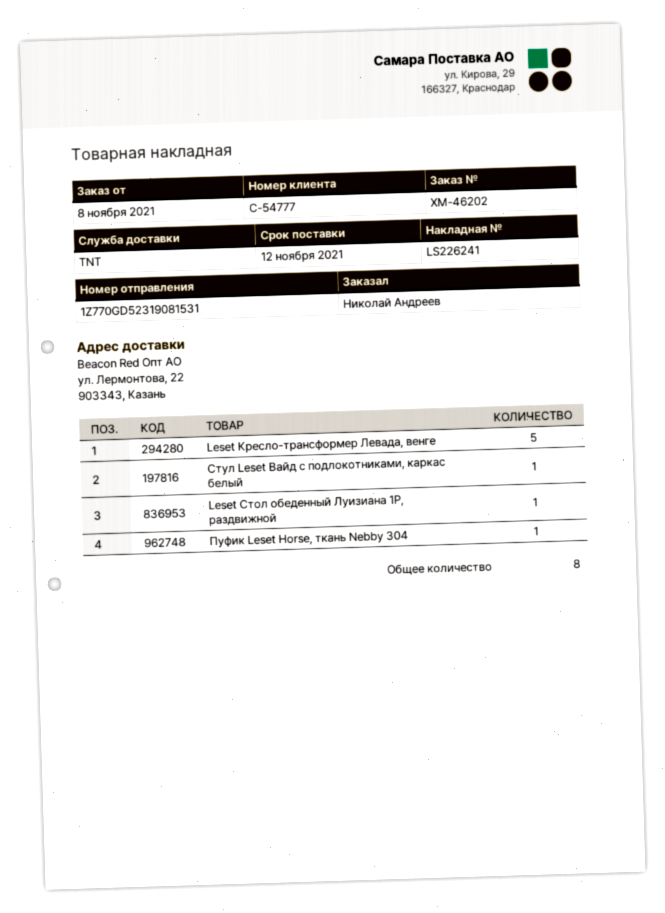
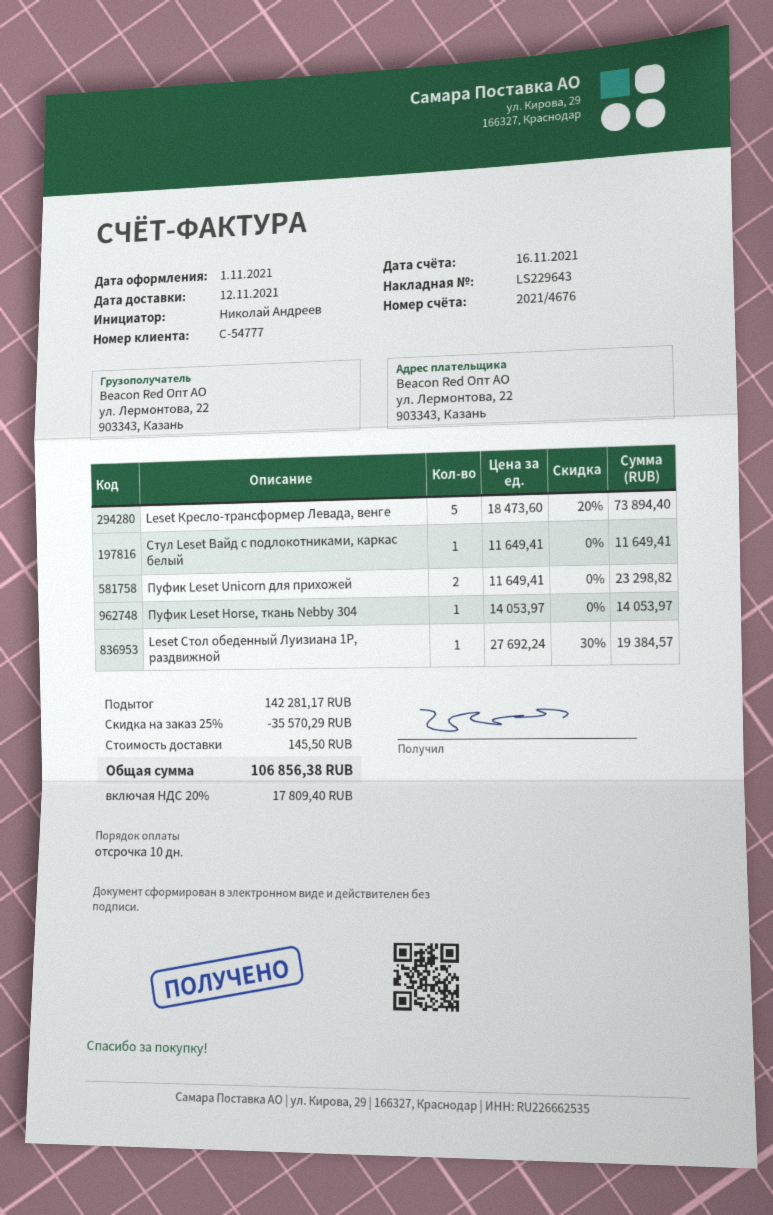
order date: 2021-11-08 -> 2021-11-01
delivery note number: LS226241 -> LS229643
Пуфик Leset Unicorn для прихожей: none -> 2

